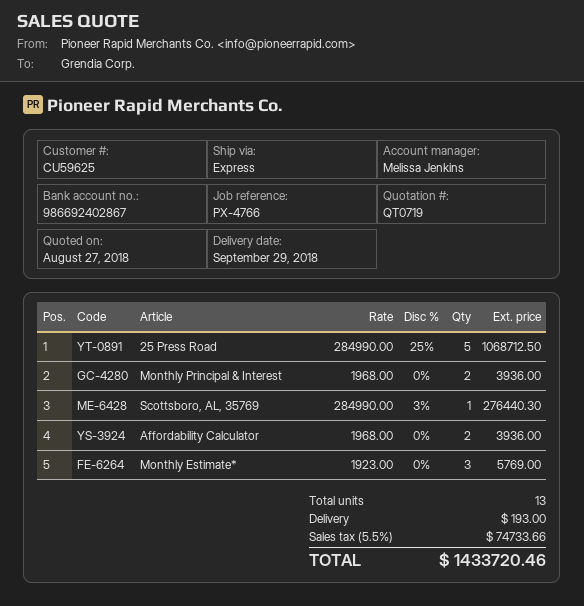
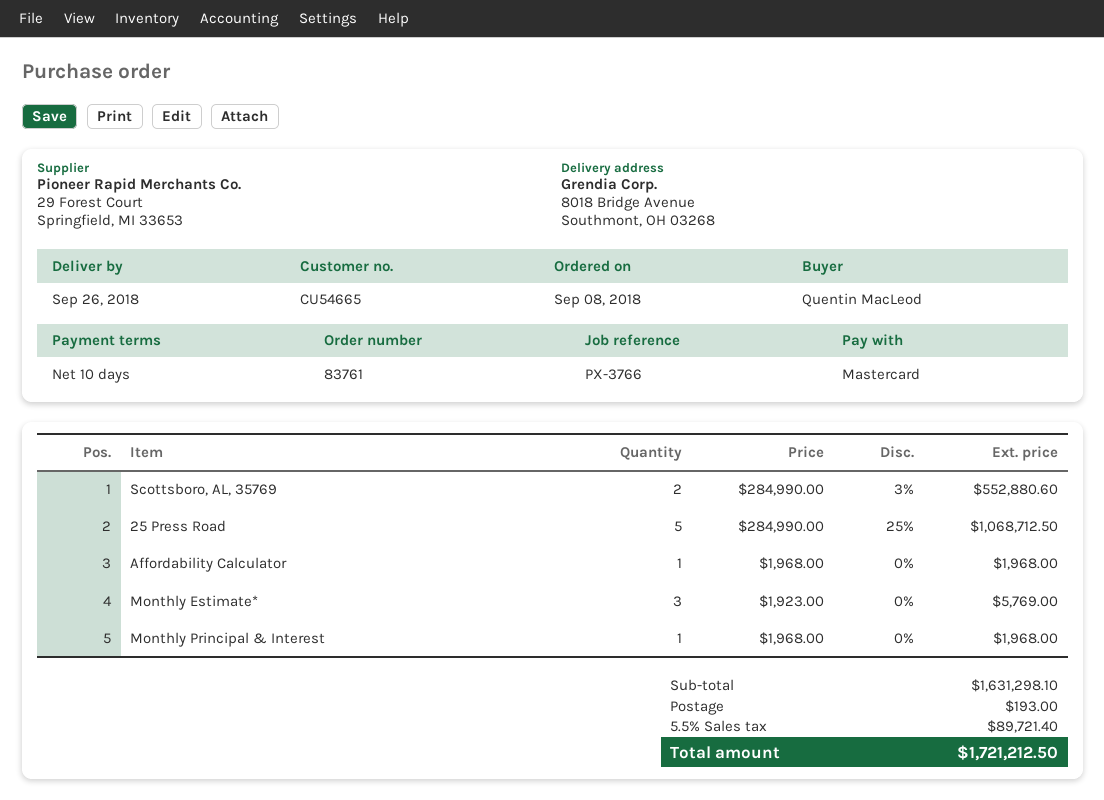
delivery date: 2018-09-29 -> 2018-09-26
customer number: CU59625 -> CU54665
reference: PX-4766 -> PX-3766
Monthly Principal & Interest: 2 x 1968.00 = 3936.00 -> 1 x 1968.00 = 1968.00
Scottsboro, AL, 35769: 1 x 284990.00 - 3% = 276440.30 -> 2 x 284990.00 - 3% = 552880.60
Affordability Calculator: 2 x 1968.00 = 3936.00 -> 1 x 1968.00 = 1968.00
tax: 5.5% = 74733.66 -> 5.5% = 89721.40
total: 1433720.46 -> 1721212.50

